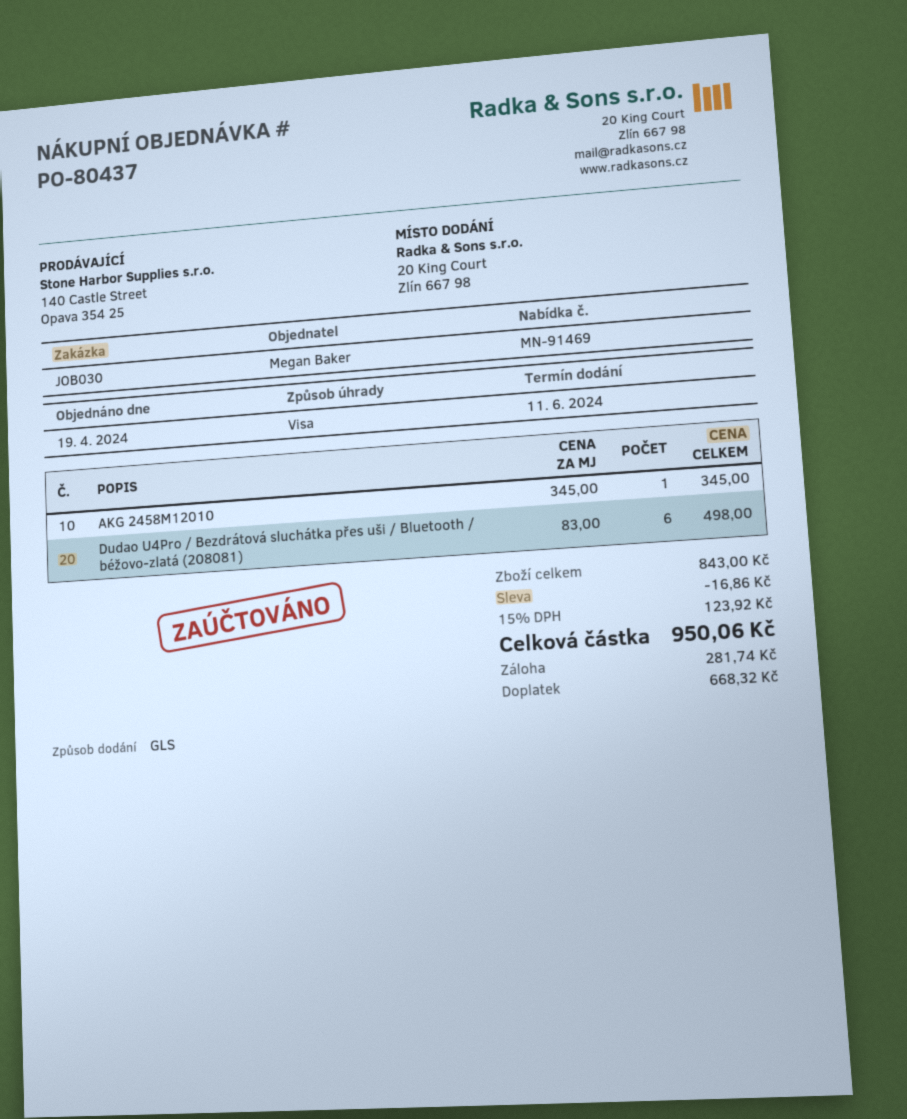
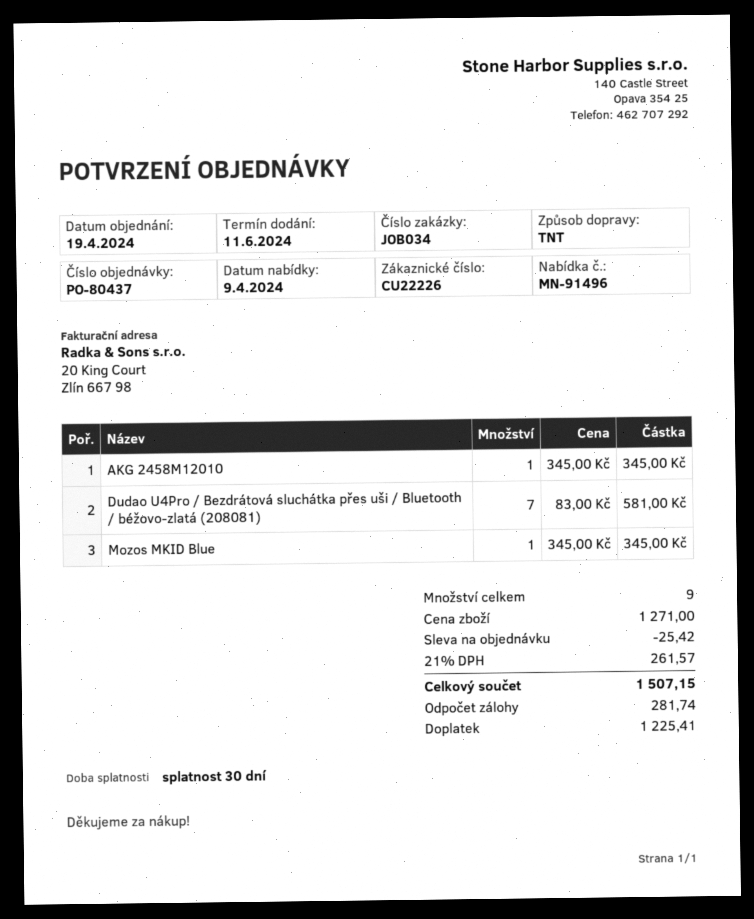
quote number: MN-91469 -> MN-91496
reference: JOB030 -> JOB034
shipping method: GLS -> TNT
Dudao U4Pro / Bezdrátová sluchátka přes uši / Bluetooth / béžovo-zlatá (208081): 6 x 83.00 = 498.00 -> 7 x 83.00 = 581.00
Mozos MKID Blue: none -> 1 x 345.00 = 345.00
subtotal: 843.00 -> 1271.00
discount: 16.86 -> 25.42
tax: 15% = 123.92 -> 21% = 261.57
total: 950.06 -> 1507.15
balance: 668.32 -> 1225.41

